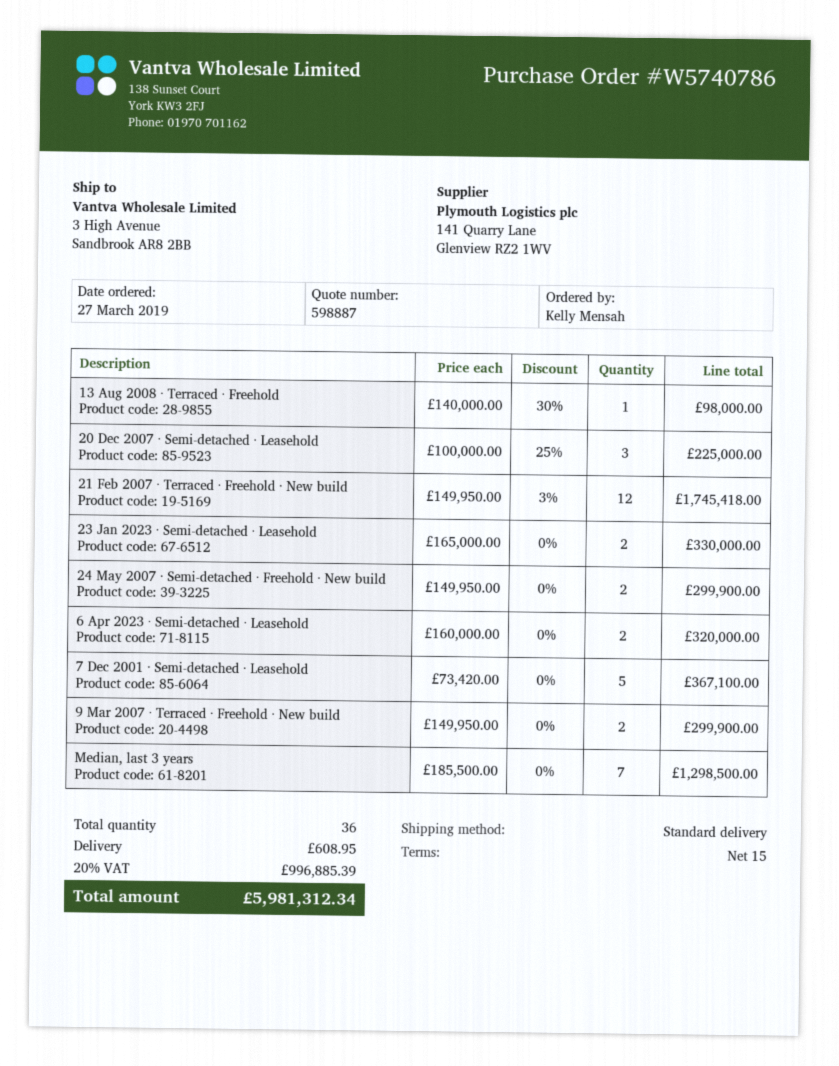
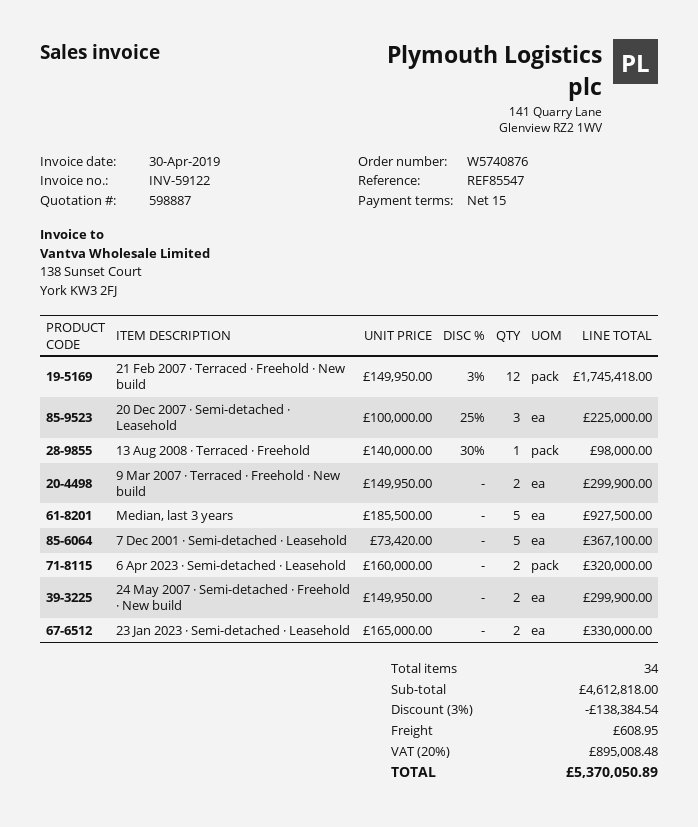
order number: W5740786 -> W5740876
Median, last 3 years: 7 x 185500.00 = 1298500.00 -> 5 x 185500.00 = 927500.00
total quantity: 36 -> 34
discount: none -> 3% = 138384.54
tax: 20% = 996885.39 -> 20% = 895008.48
total: 5981312.34 -> 5370050.89

